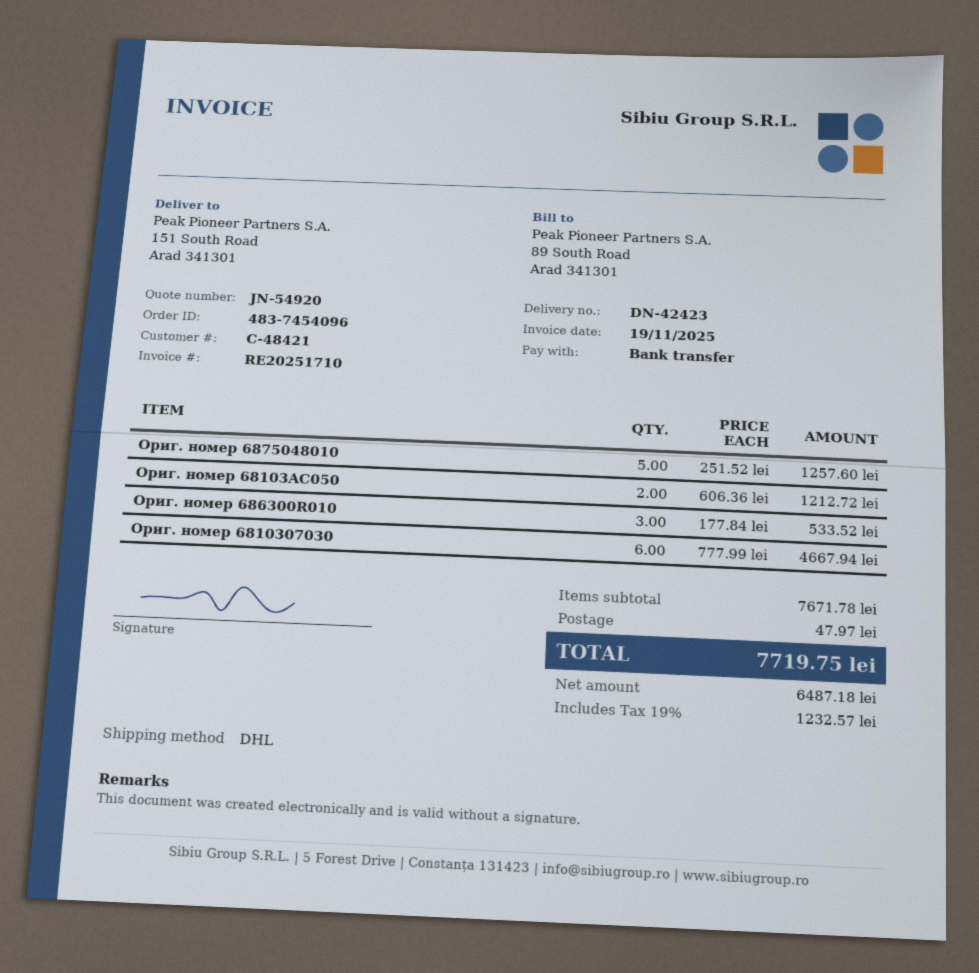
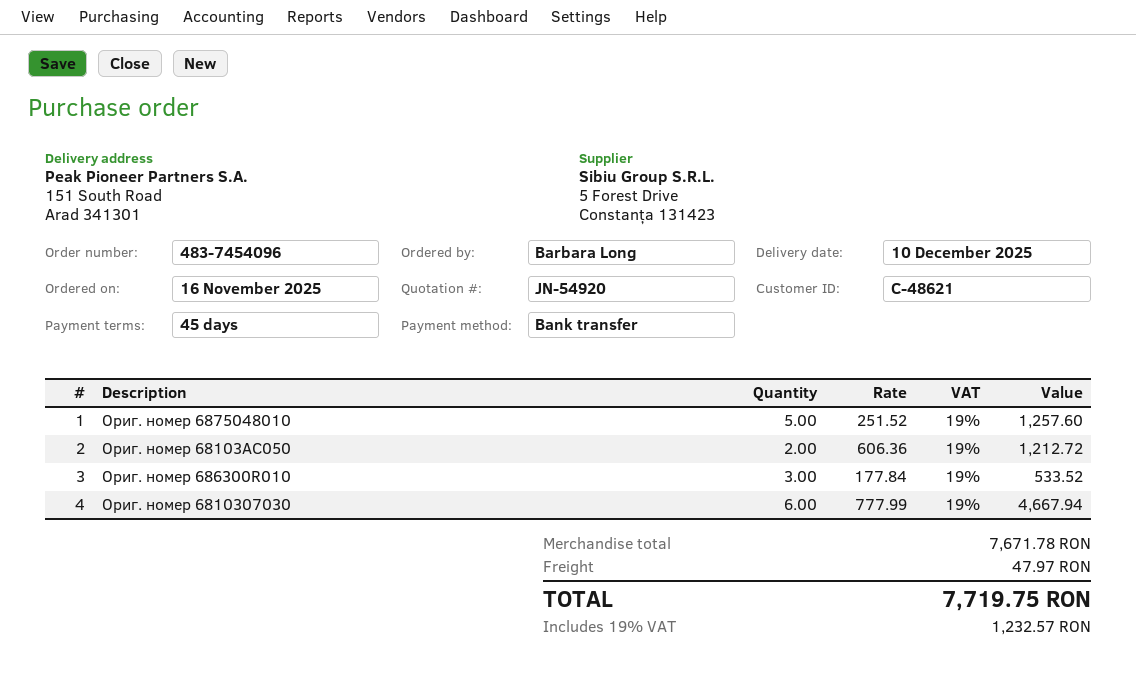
customer number: C-48421 -> C-48621

